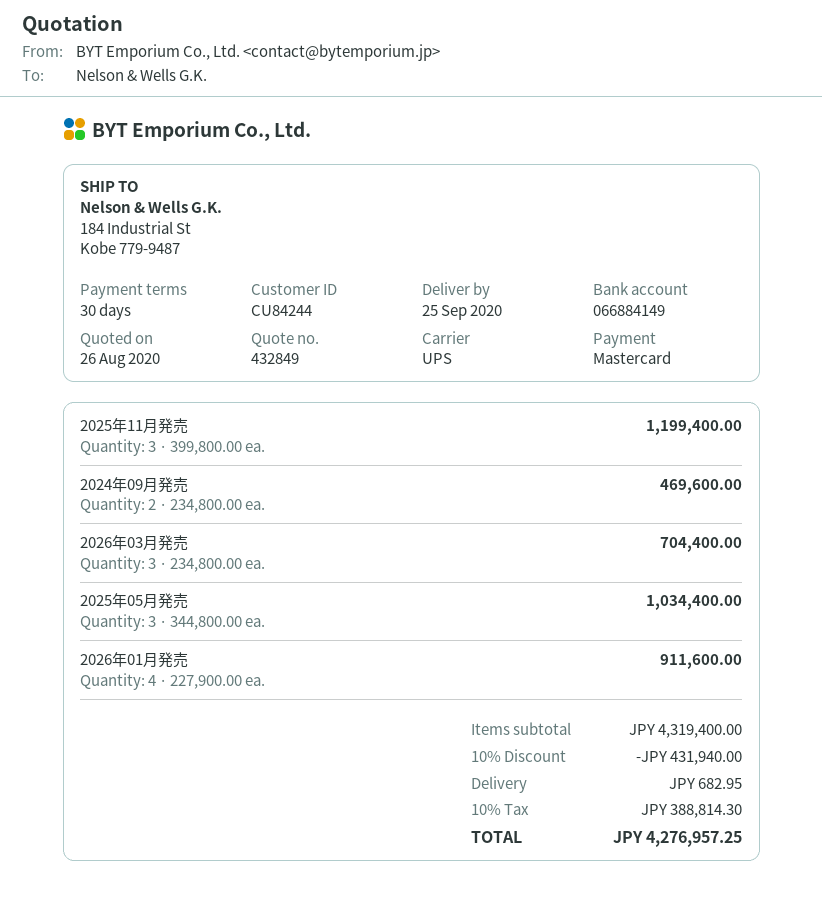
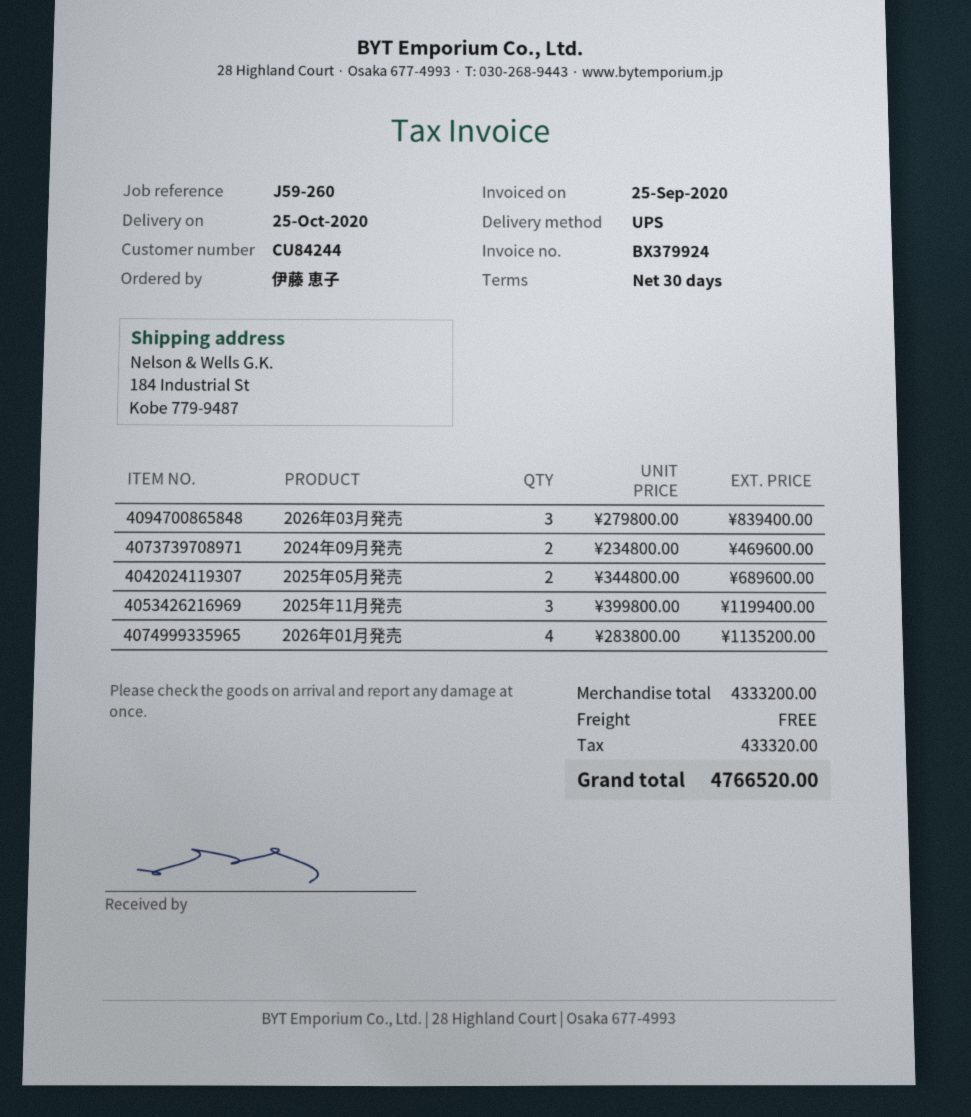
delivery date: 2020-09-25 -> 2020-10-25
2026年03月発売: 3 x 234800.00 = 704400.00 -> 3 x 279800.00 = 839400.00
2025年05月発売: 3 x 344800.00 = 1034400.00 -> 2 x 344800.00 = 689600.00
2026年01月発売: 4 x 227900.00 = 911600.00 -> 4 x 283800.00 = 1135200.00
subtotal: 4319400.00 -> 4333200.00
discount: 10% = 431940.00 -> none
shipping: 682.95 -> 0.00
tax: 388814.30 -> 433320.00
total: 4276957.25 -> 4766520.00

